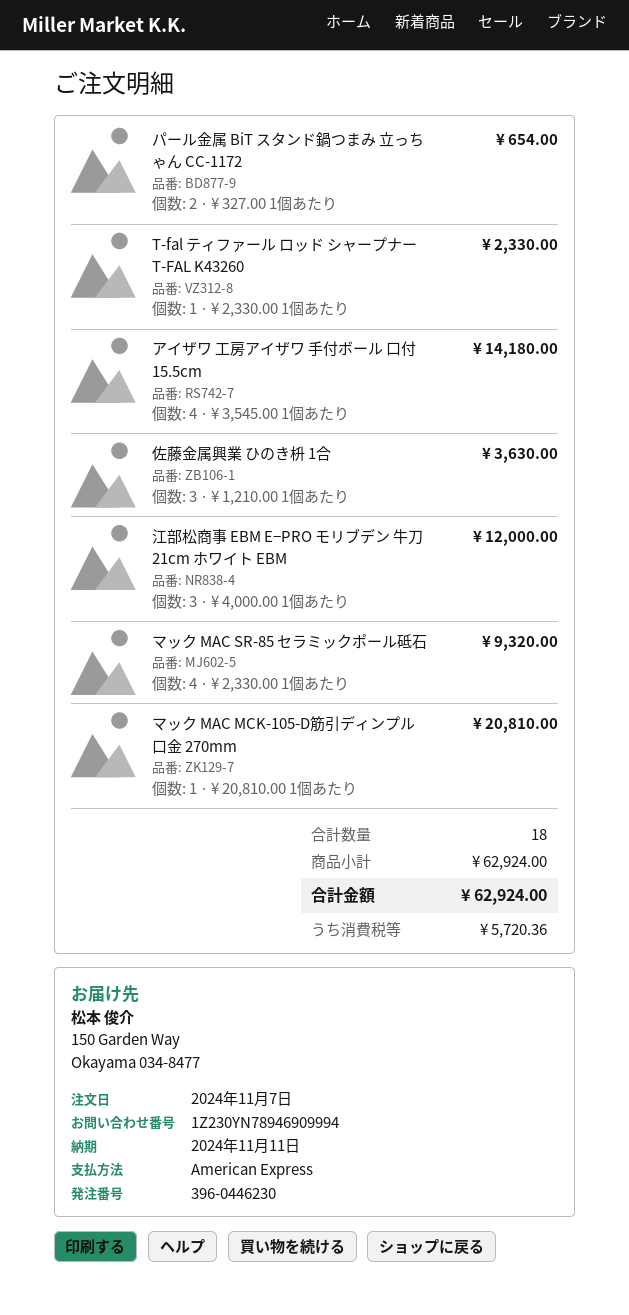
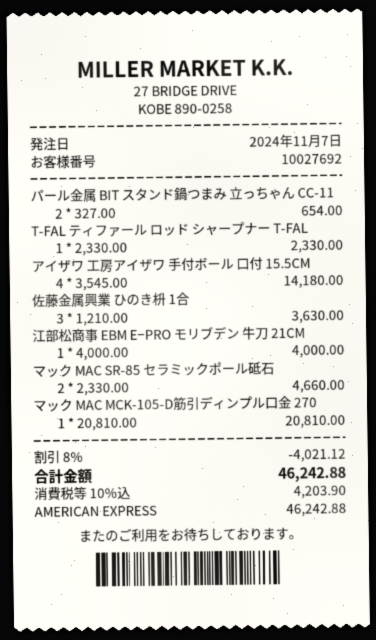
江部松商事 EBM E−PRO モリブデン 牛刀 21cm ホワイト EBM: 3 x 4000.00 = 12000.00 -> 1 x 4000.00 = 4000.00
マック MAC SR-85 セラミックポール砥石: 4 x 2330.00 = 9320.00 -> 2 x 2330.00 = 4660.00
discount: none -> 8% = 4021.12
tax: 5720.36 -> 4203.90
total: 62924.00 -> 46242.88

